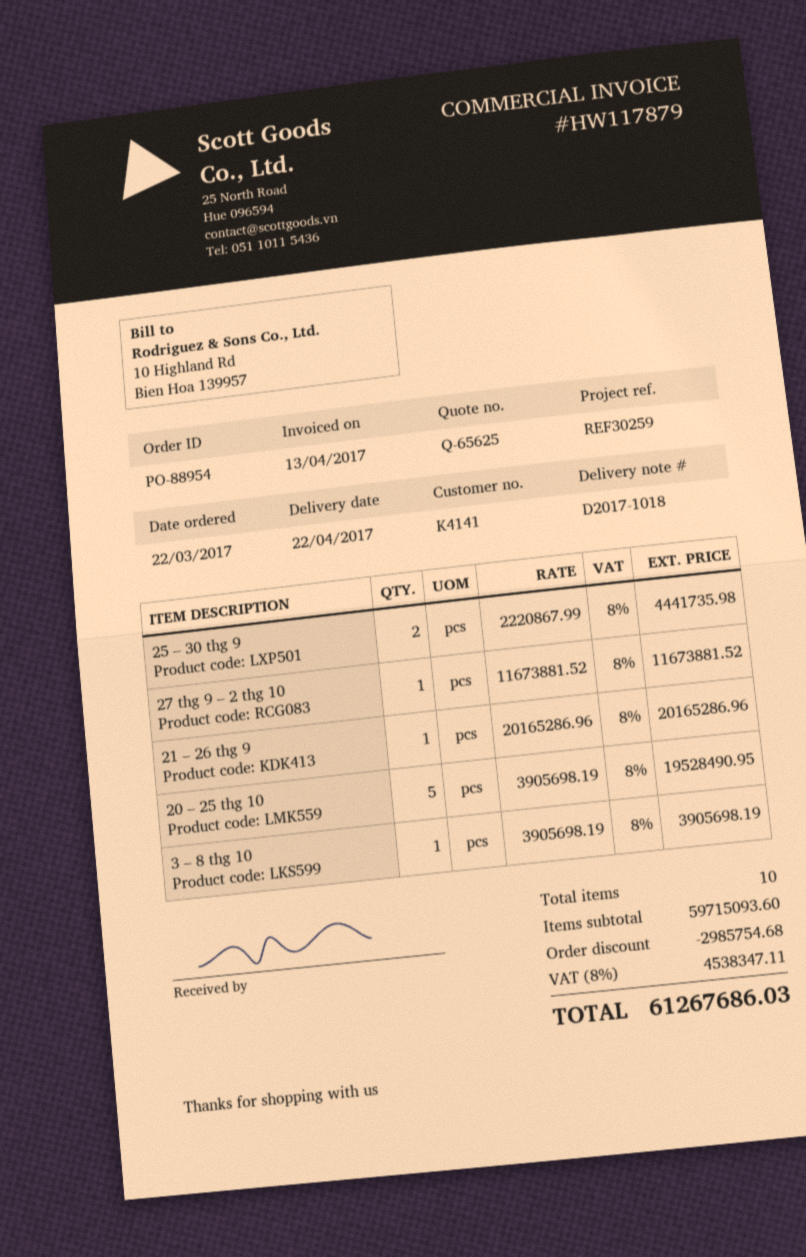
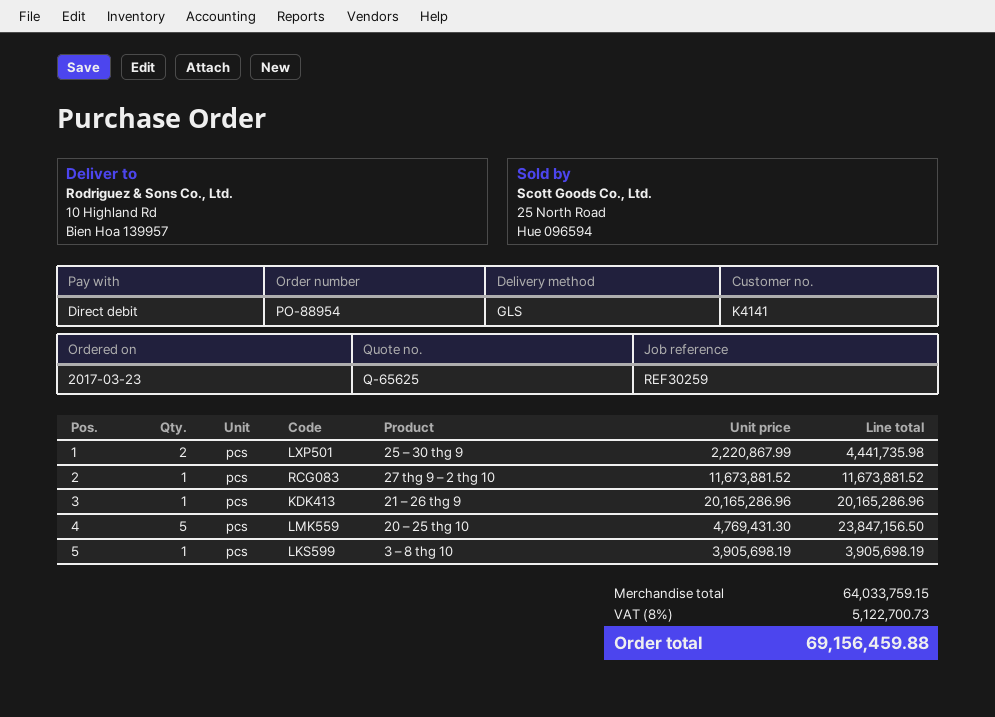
order date: 2017-03-22 -> 2017-03-23
20 – 25 thg 10: 5 x 3905698.19 = 19528490.95 -> 5 x 4769431.30 = 23847156.50
subtotal: 59715093.60 -> 64033759.15
discount: 2985754.68 -> none
tax: 8% = 4538347.11 -> 8% = 5122700.73
total: 61267686.03 -> 69156459.88

